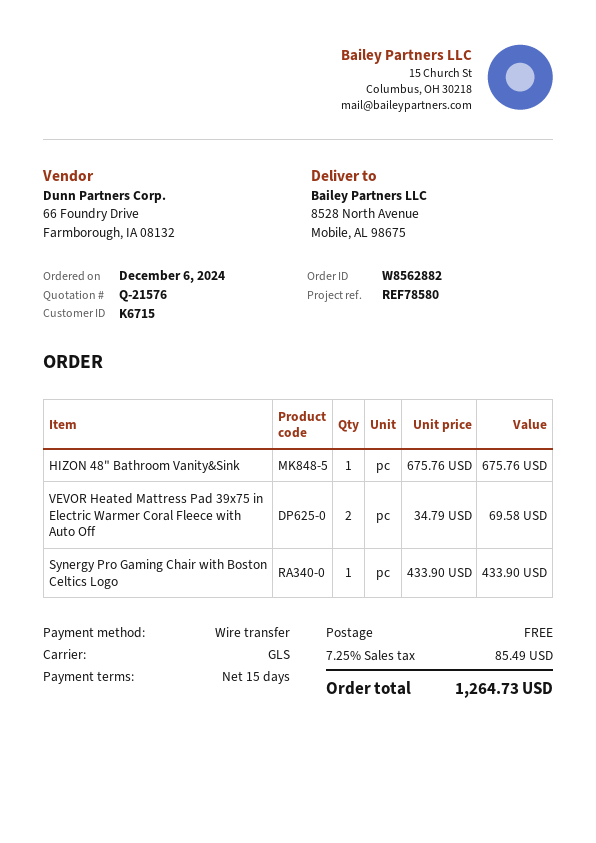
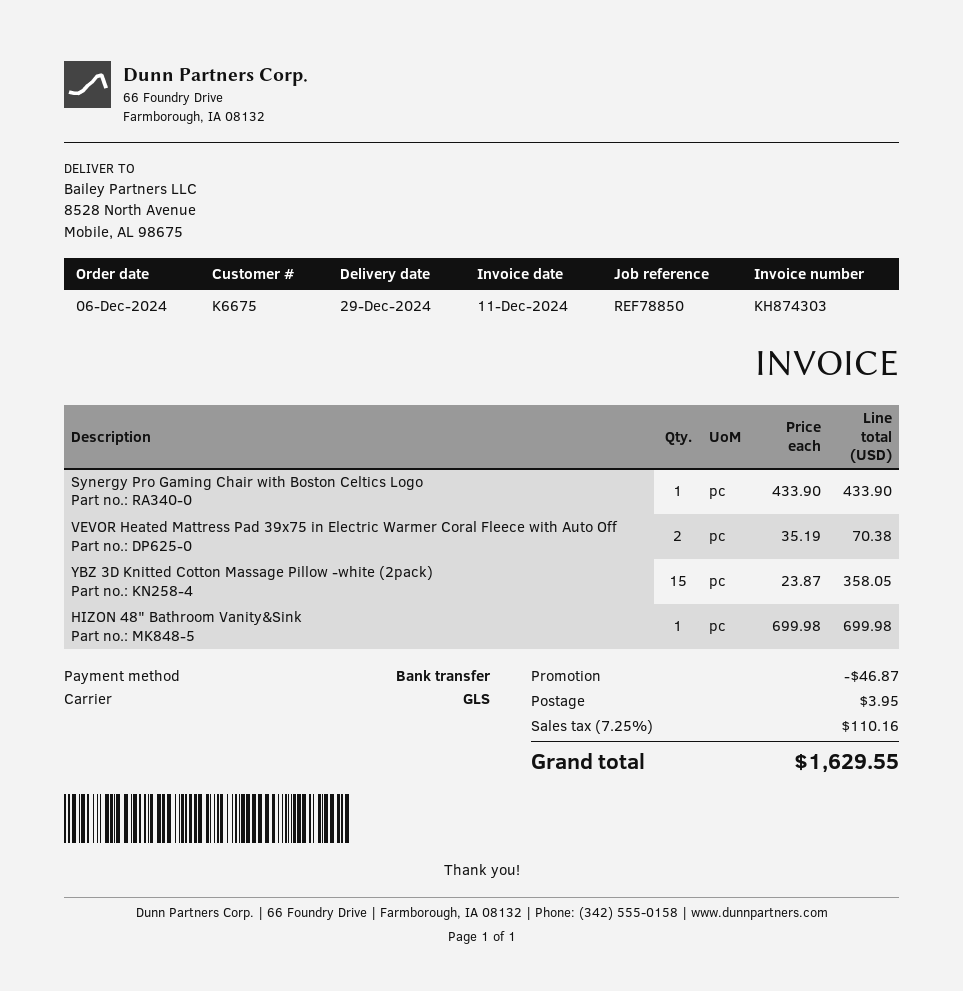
customer number: K6715 -> K6675
reference: REF78580 -> REF78850
HIZON 48" Bathroom Vanity&Sink: 1 x 675.76 = 675.76 -> 1 x 699.98 = 699.98
VEVOR Heated Mattress Pad 39x75 in Electric Warmer Coral Fleece with Auto Off: 2 x 34.79 = 69.58 -> 2 x 35.19 = 70.38
YBZ 3D Knitted Cotton Massage Pillow -white (2pack): none -> 15 x 23.87 = 358.05
discount: none -> 46.87
shipping: 0.00 -> 3.95
tax: 7.25% = 85.49 -> 7.25% = 110.16
total: 1264.73 -> 1629.55

